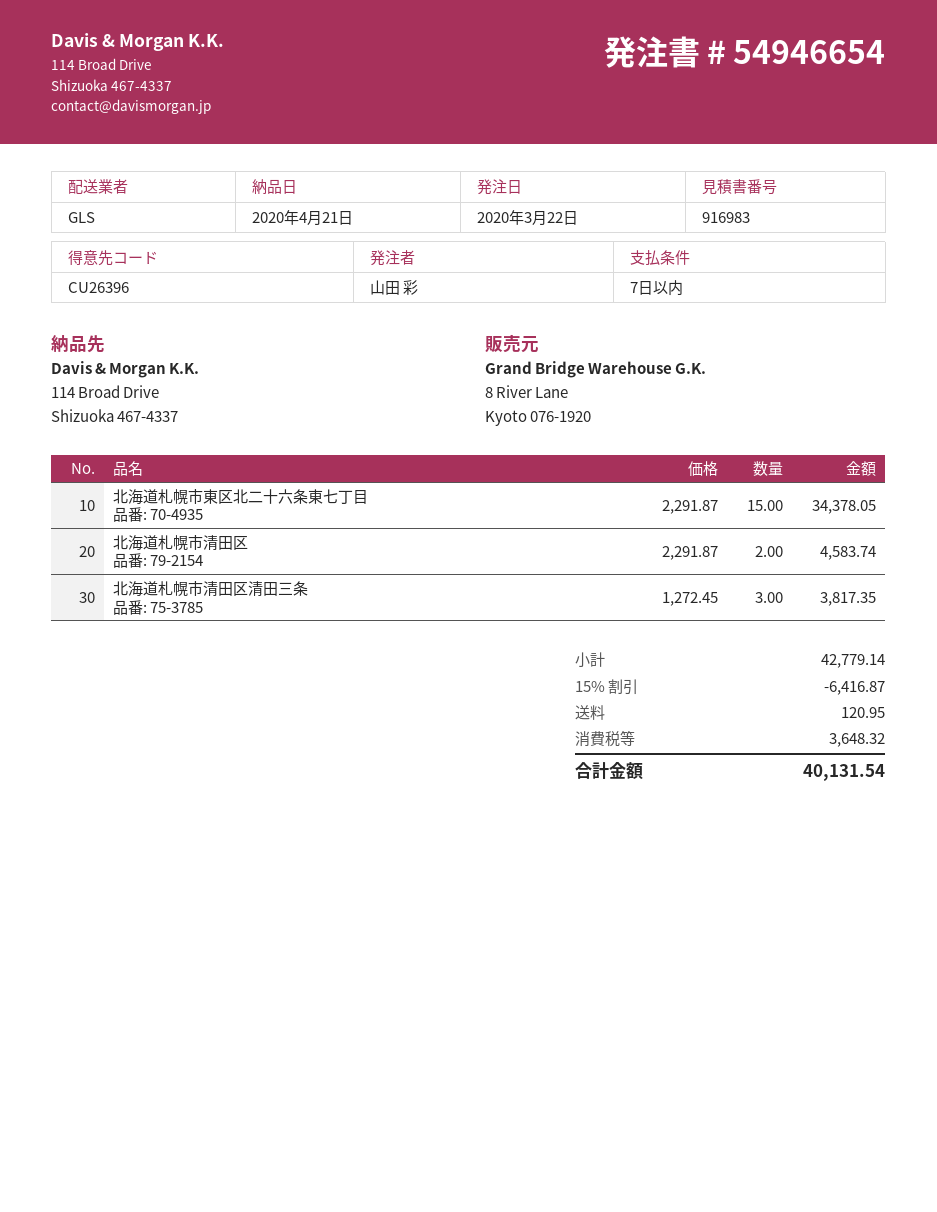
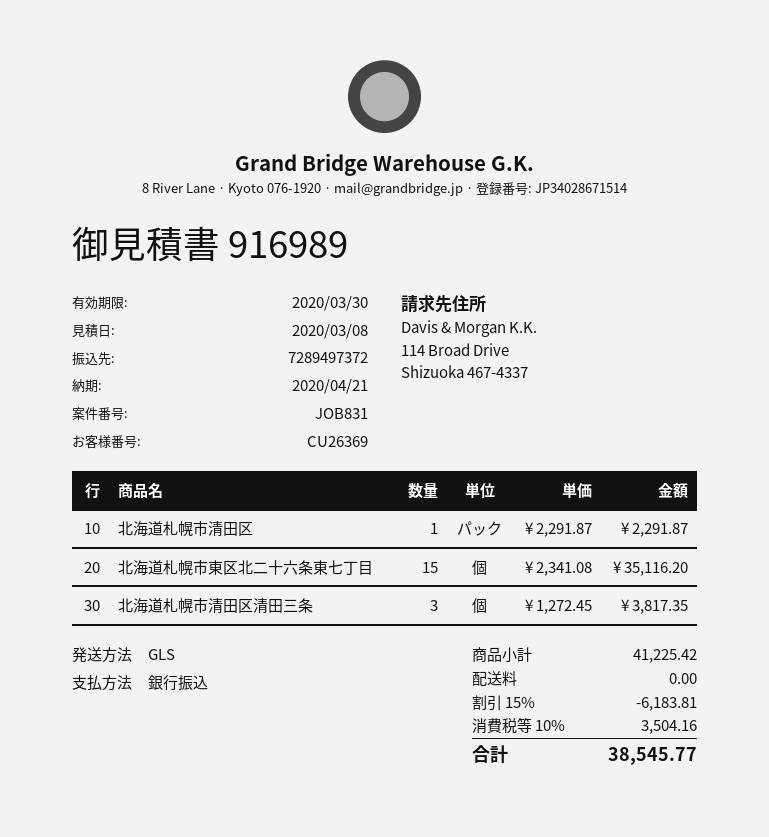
quote number: 916983 -> 916989
customer number: CU26396 -> CU26369
北海道札幌市東区北二十六条東七丁目: 15 x 2291.87 = 34378.05 -> 15 x 2341.08 = 35116.20
北海道札幌市清田区: 2 x 2291.87 = 4583.74 -> 1 x 2291.87 = 2291.87
subtotal: 42779.14 -> 41225.42
discount: 15% = 6416.87 -> 15% = 6183.81
shipping: 120.95 -> 0.00
tax: 3648.32 -> 3504.16
total: 40131.54 -> 38545.77

